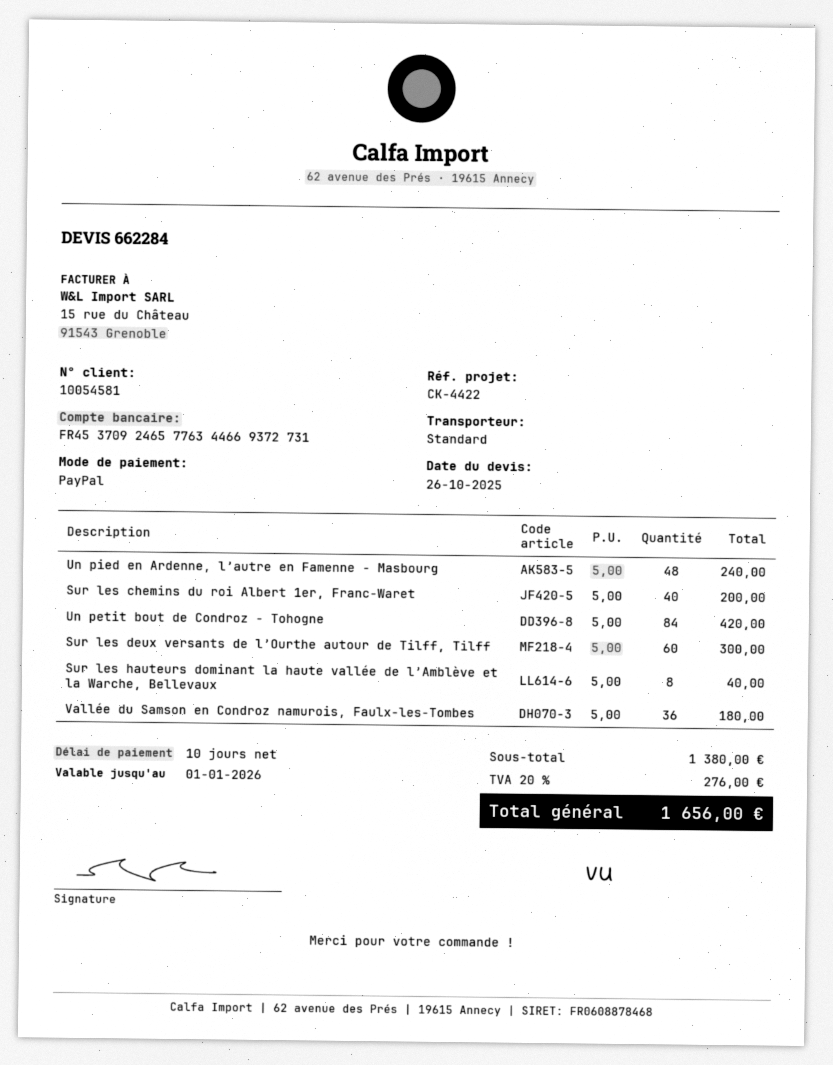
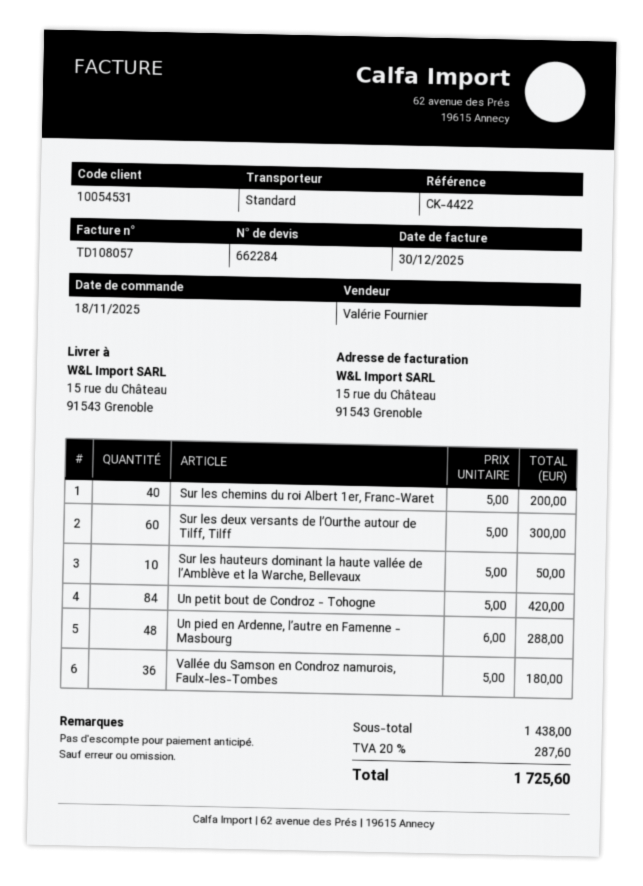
customer number: 10054581 -> 10054531
Un pied en Ardenne, l’autre en Famenne - Masbourg: 48 x 5.00 = 240.00 -> 48 x 6.00 = 288.00
Sur les hauteurs dominant la haute vallée de l’Amblève et la Warche, Bellevaux: 8 x 5.00 = 40.00 -> 10 x 5.00 = 50.00
subtotal: 1380.00 -> 1438.00
tax: 20% = 276.00 -> 20% = 287.60
total: 1656.00 -> 1725.60

